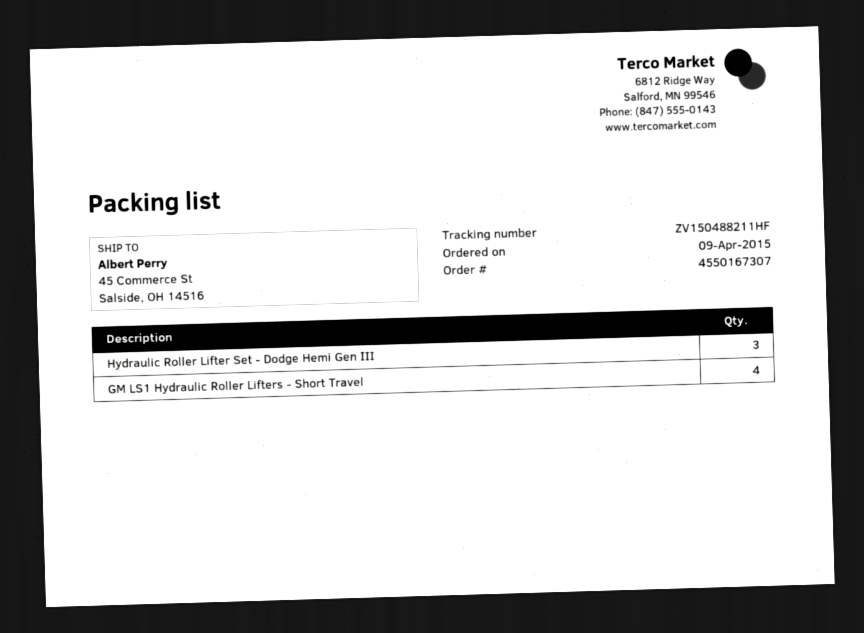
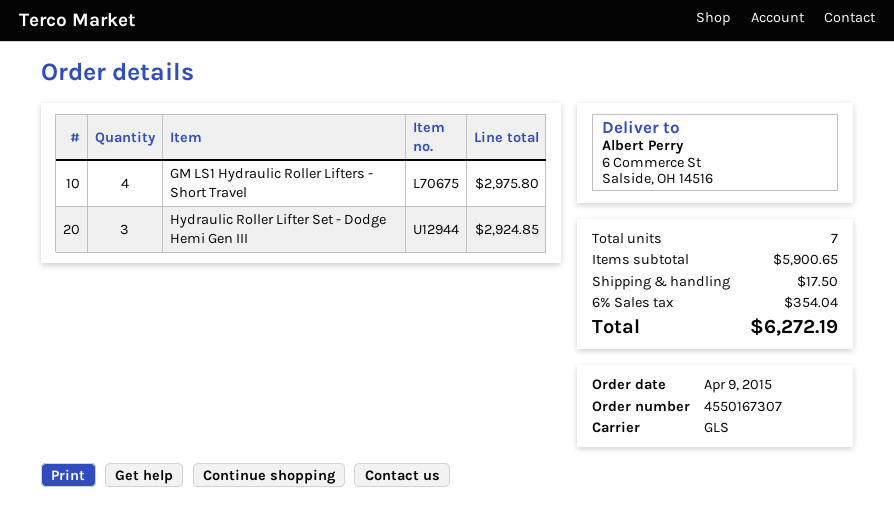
ship to: 45 Commerce St, Salside, OH 14516 -> 6 Commerce St, Salside, OH 14516

